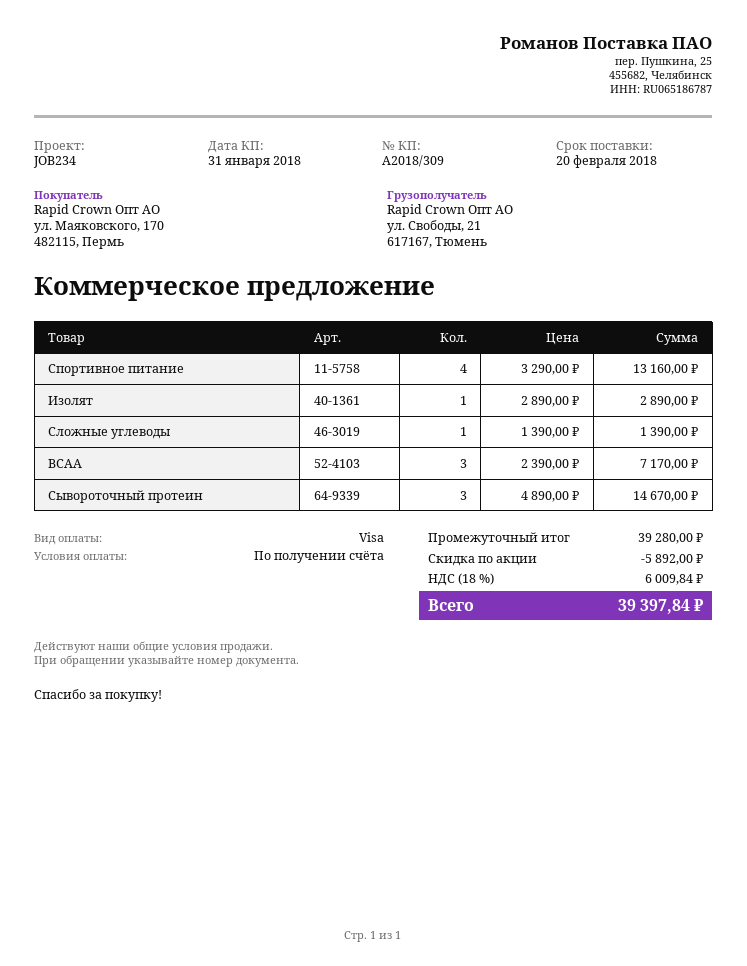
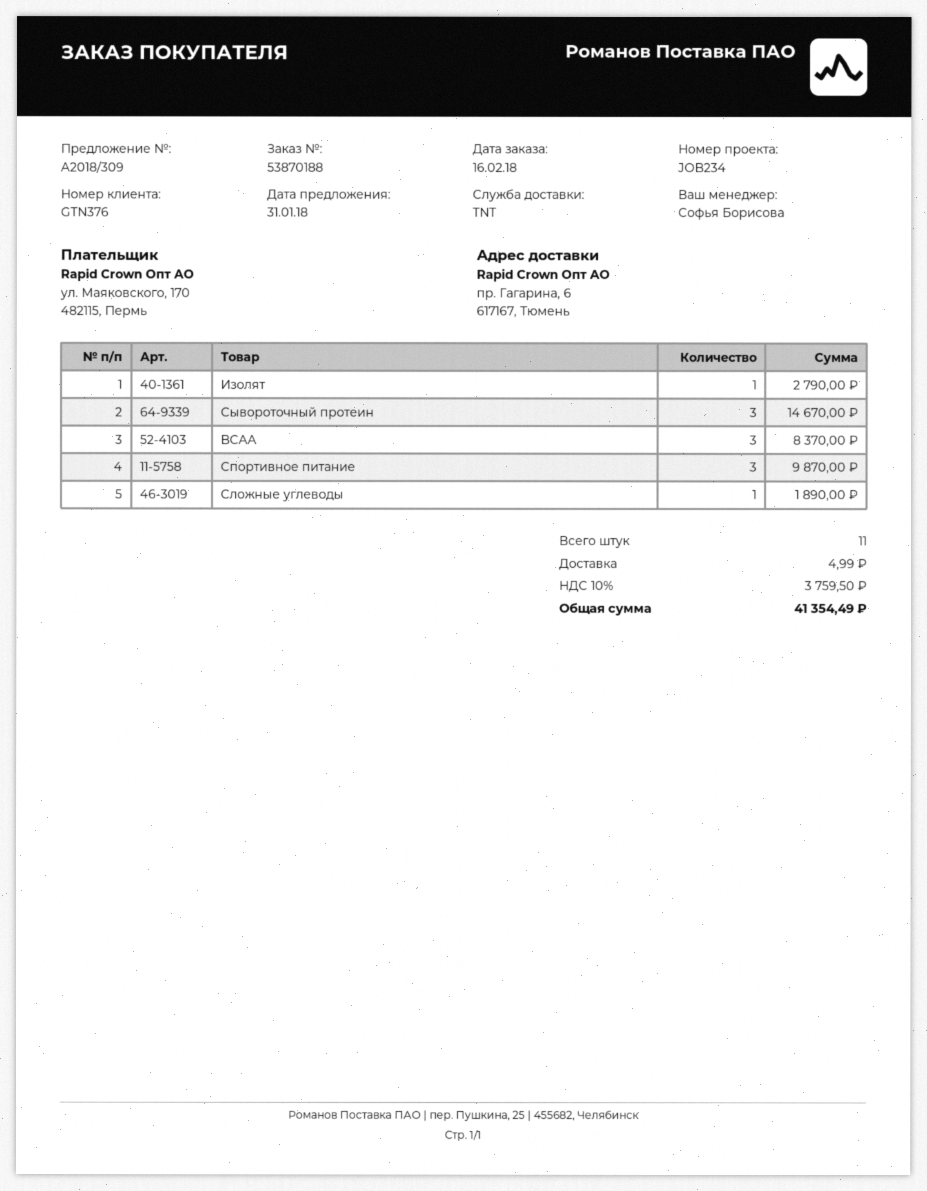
ship to: ул. Свободы, 21, 617167, Тюмень -> пр. Гагарина, 6, 617167, Тюмень
Спортивное питание: 4 for 13160.00 -> 3 for 9870.00
Изолят: 1 for 2890.00 -> 1 for 2790.00
Сложные углеводы: 1 for 1390.00 -> 1 for 1890.00
BCAA: 3 for 7170.00 -> 3 for 8370.00
discount: 5892.00 -> none
shipping: none -> 4.99
tax: 18% = 6009.84 -> 10% = 3759.50
total: 39397.84 -> 41354.49

